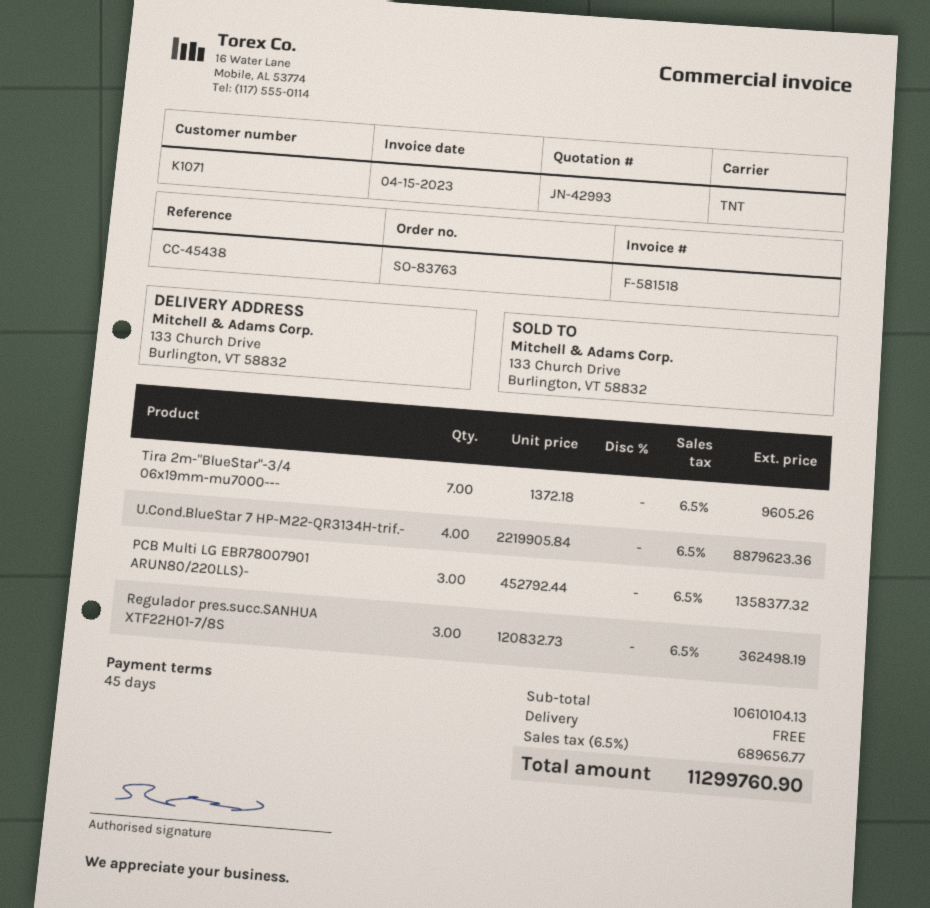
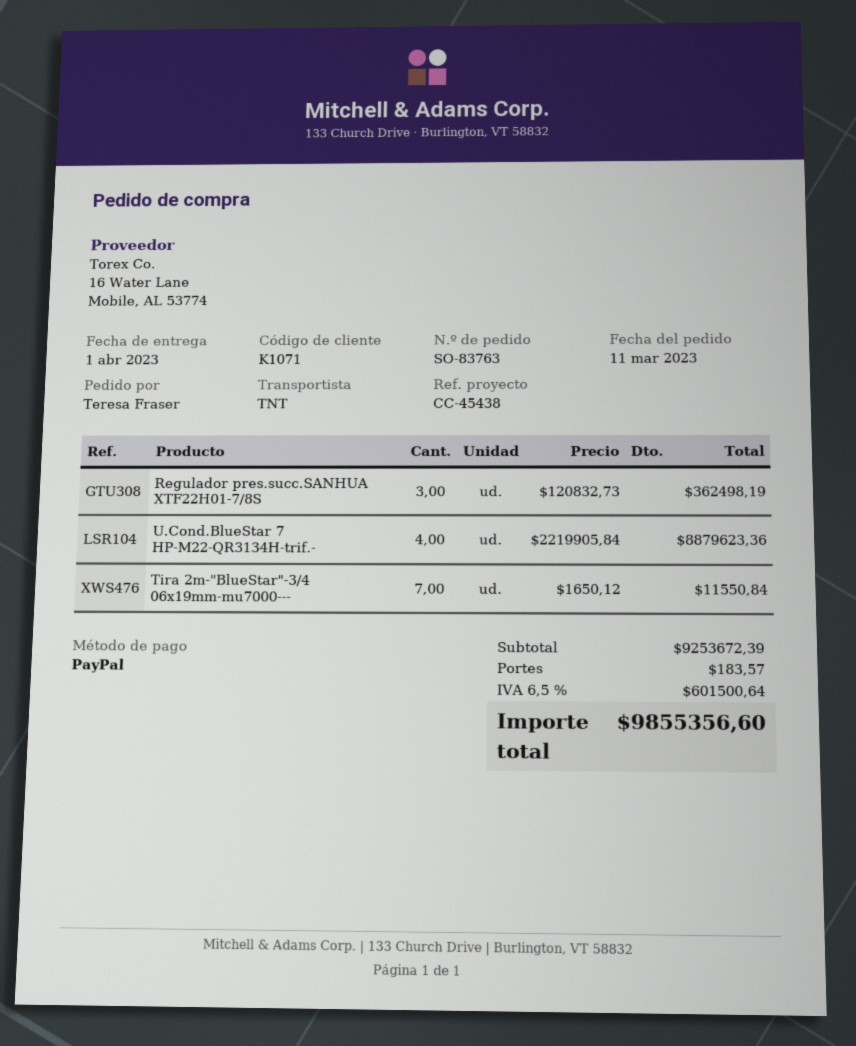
Tira 2m-"BlueStar"-3/4 06x19mm-mu7000---: 7 x 1372.18 = 9605.26 -> 7 x 1650.12 = 11550.84
PCB Multi LG EBR78007901 ARUN80/220LLS)-: 3 x 452792.44 = 1358377.32 -> none
subtotal: 10610104.13 -> 9253672.39
shipping: 0.00 -> 183.57
tax: 6.5% = 689656.77 -> 6.5% = 601500.64
total: 11299760.90 -> 9855356.60

